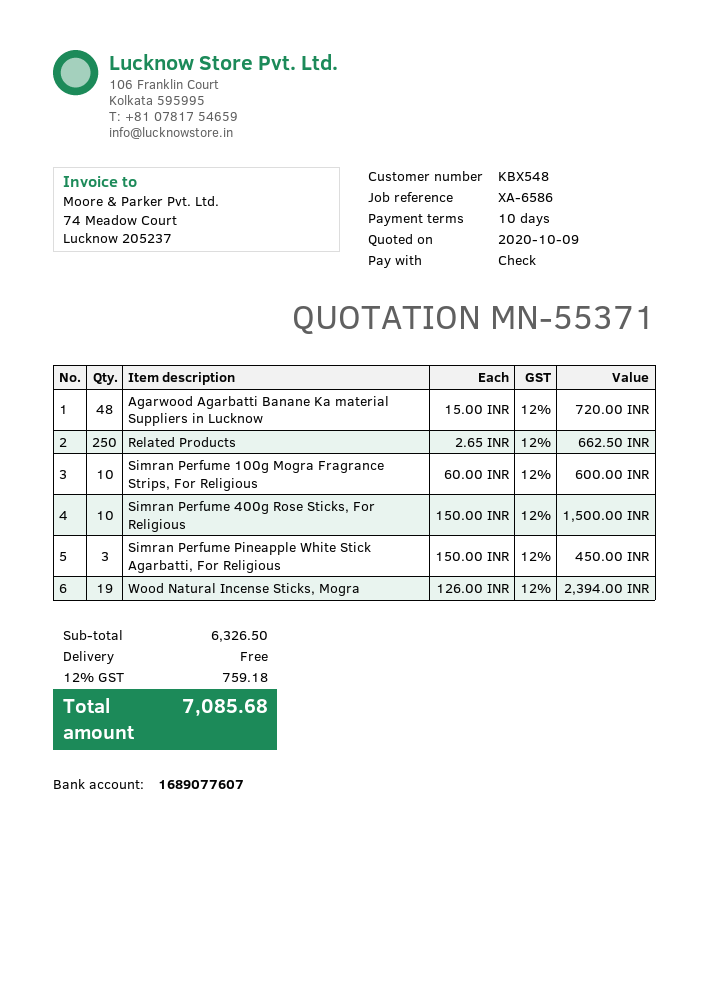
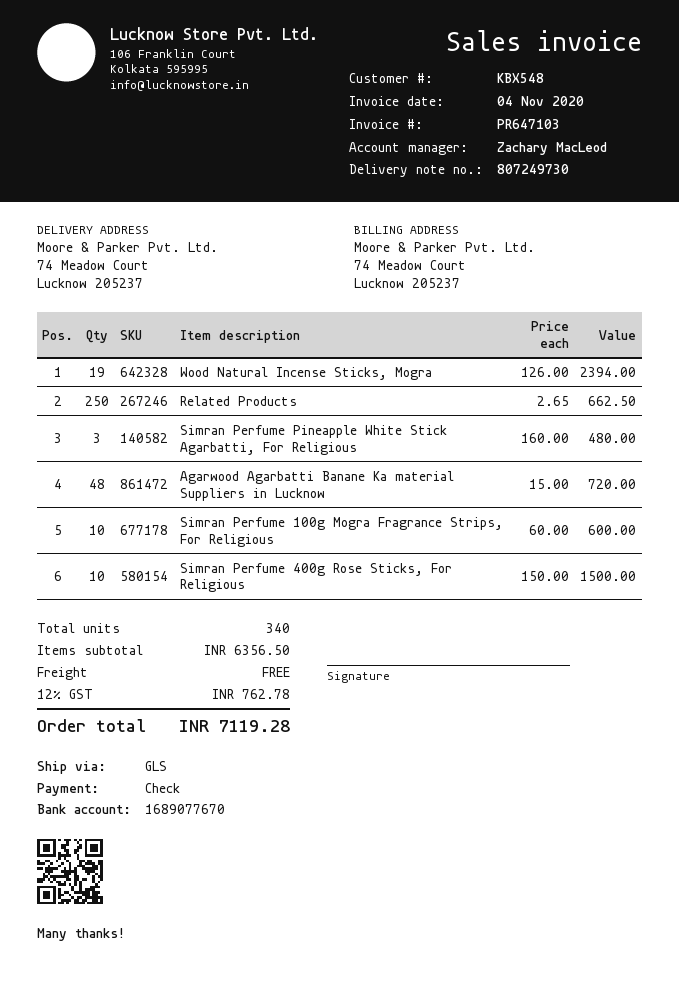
bank account: 1689077607 -> 1689077670
Simran Perfume Pineapple White Stick Agarbatti, For Religious: 3 x 150.00 = 450.00 -> 3 x 160.00 = 480.00
subtotal: 6326.50 -> 6356.50
tax: 12% = 759.18 -> 12% = 762.78
total: 7085.68 -> 7119.28

